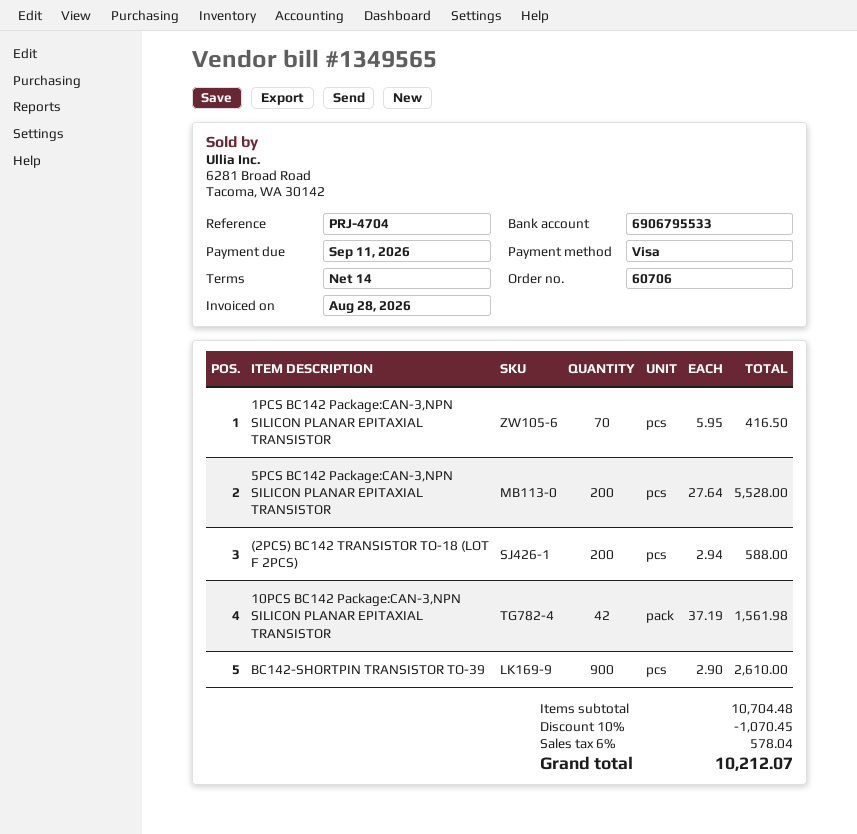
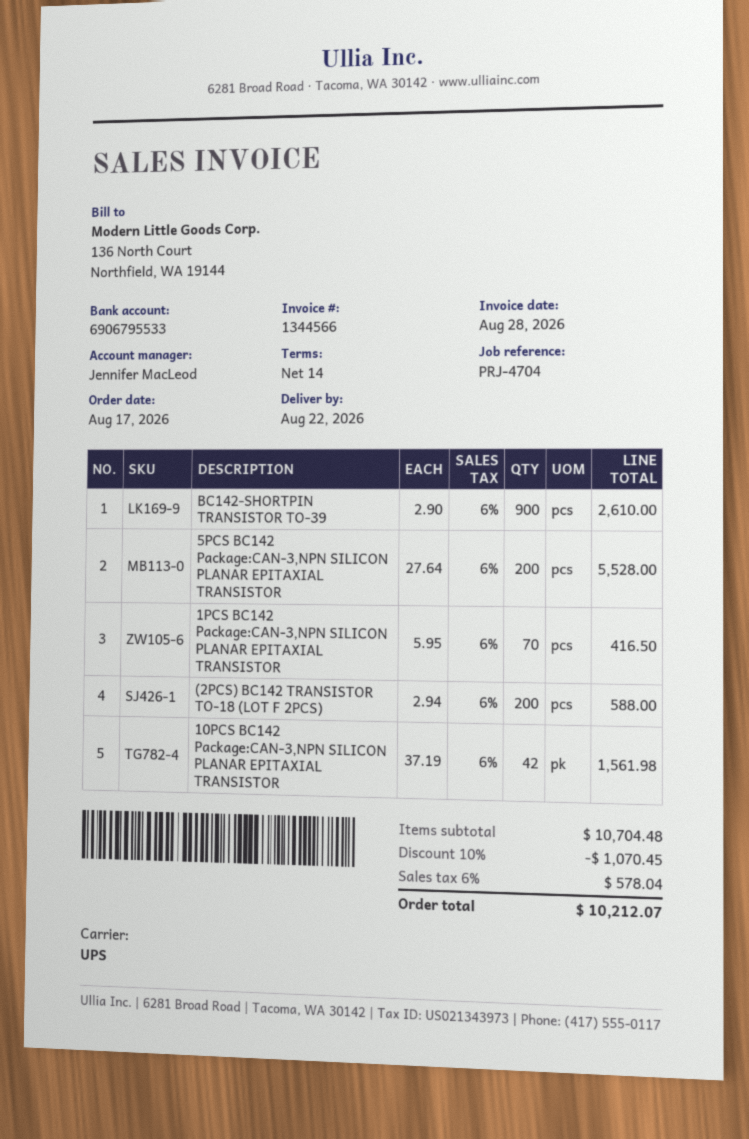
invoice number: 1349565 -> 1344566

